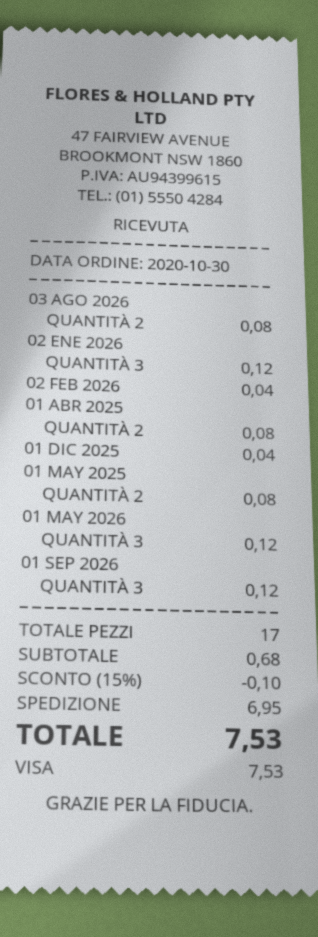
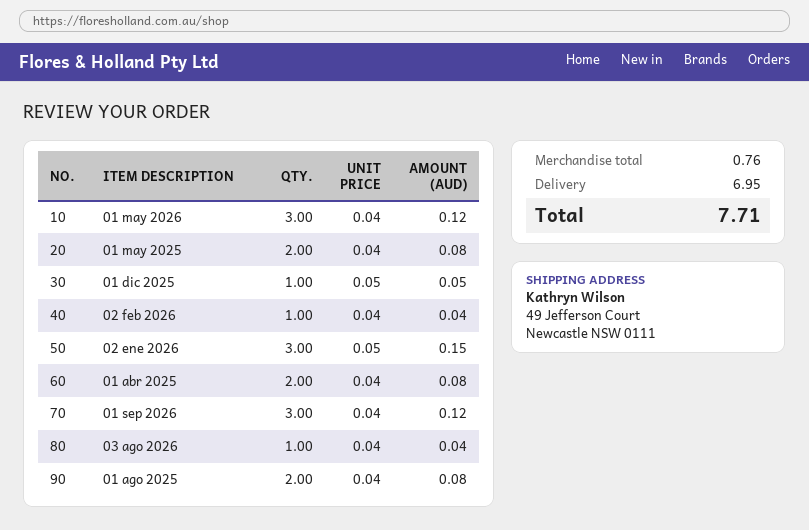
03 AGO 2026: 2 for 0.08 -> 1 for 0.04
02 ENE 2026: 3 for 0.12 -> 3 for 0.15
01 DIC 2025: 1 for 0.04 -> 1 for 0.05
01 ago 2025: none -> 2 for 0.08
subtotal: 0.68 -> 0.76
discount: 15% = 0.10 -> none
total: 7.53 -> 7.71

